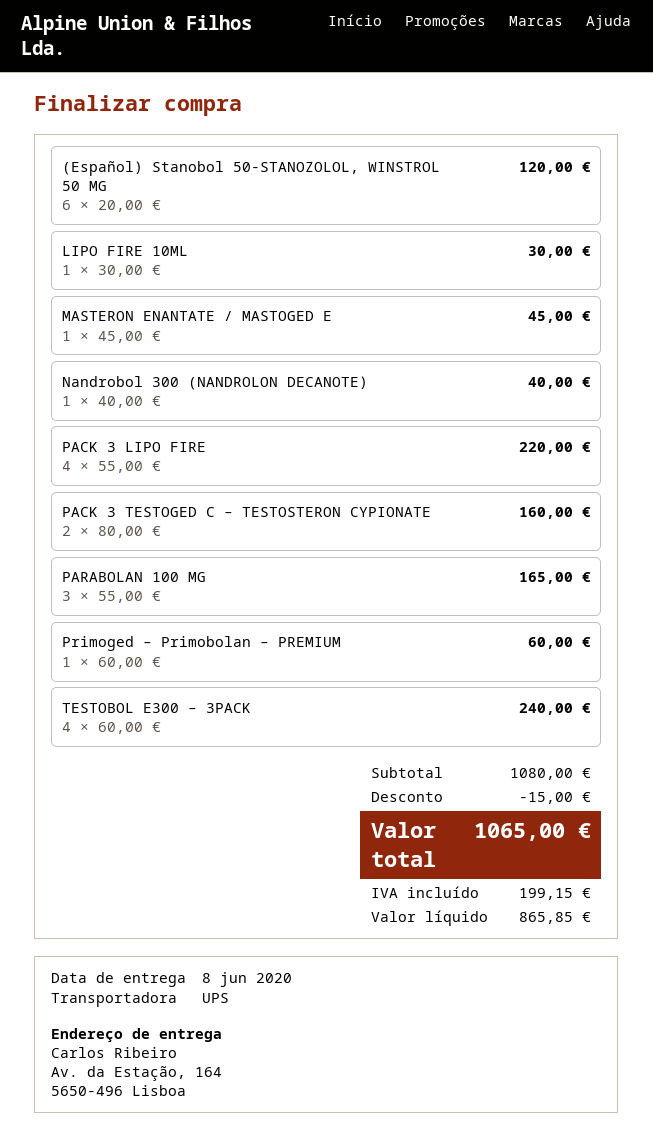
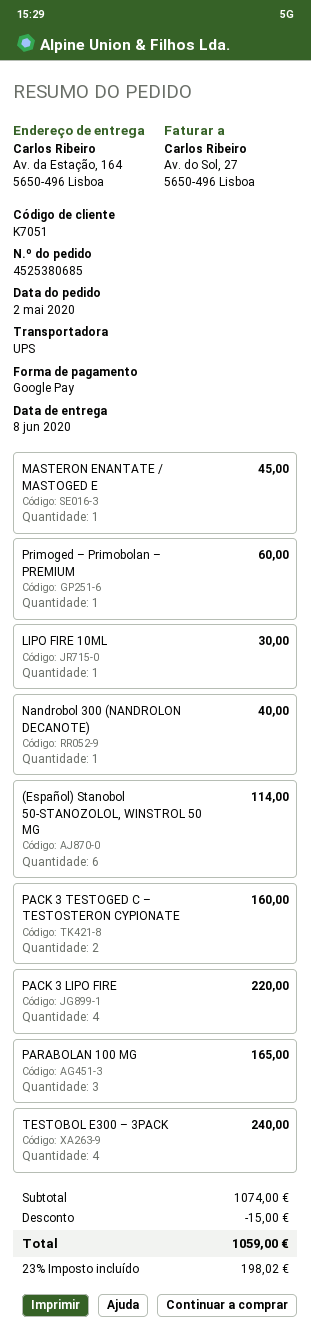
(Español) Stanobol 50-STANOZOLOL, WINSTROL 50 MG: 6 for 120.00 -> 6 for 114.00
subtotal: 1080.00 -> 1074.00
tax: 199.15 -> 198.02
total: 1065.00 -> 1059.00

